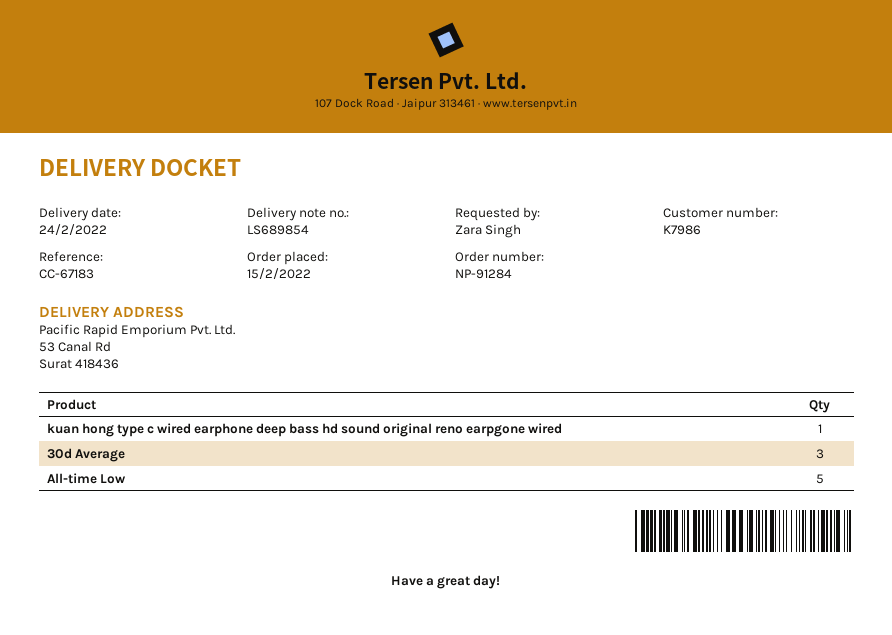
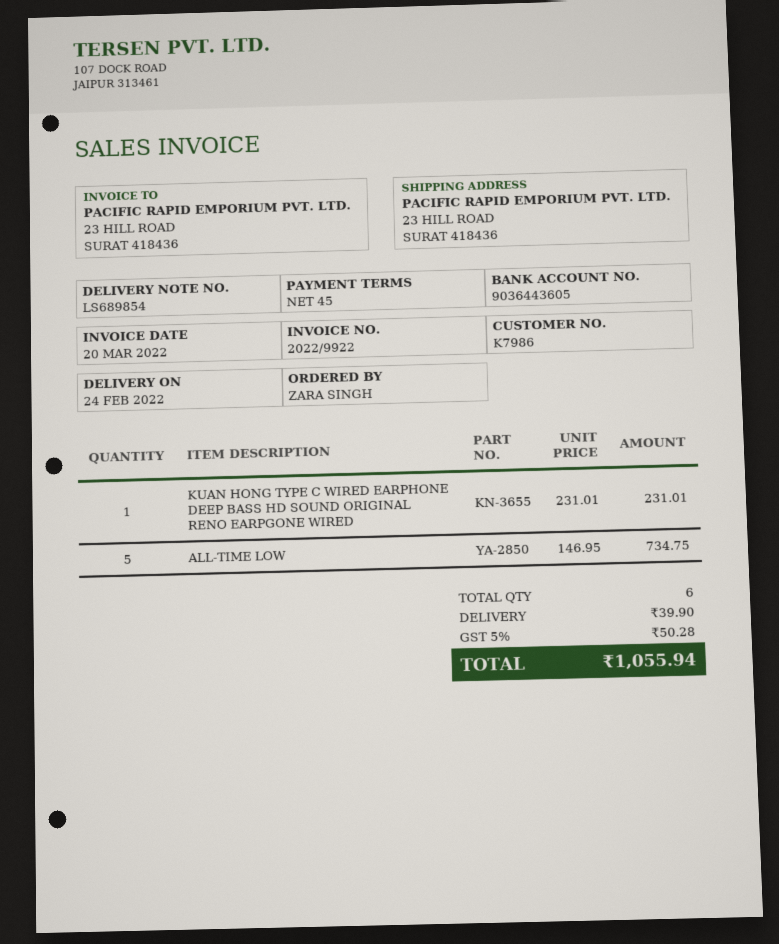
ship to: 53 Canal Rd, Surat 418436 -> 23 HILL ROAD, SURAT 418436
30d Average: 3 -> none

